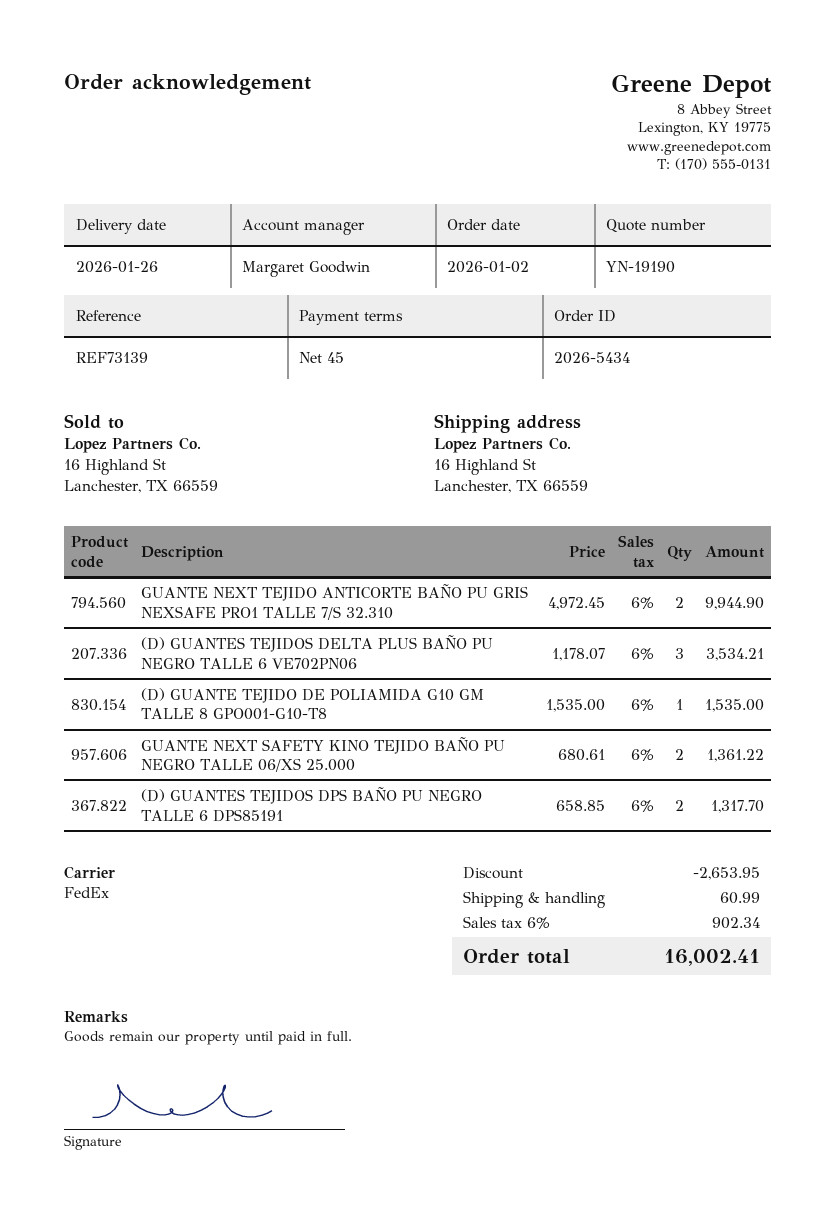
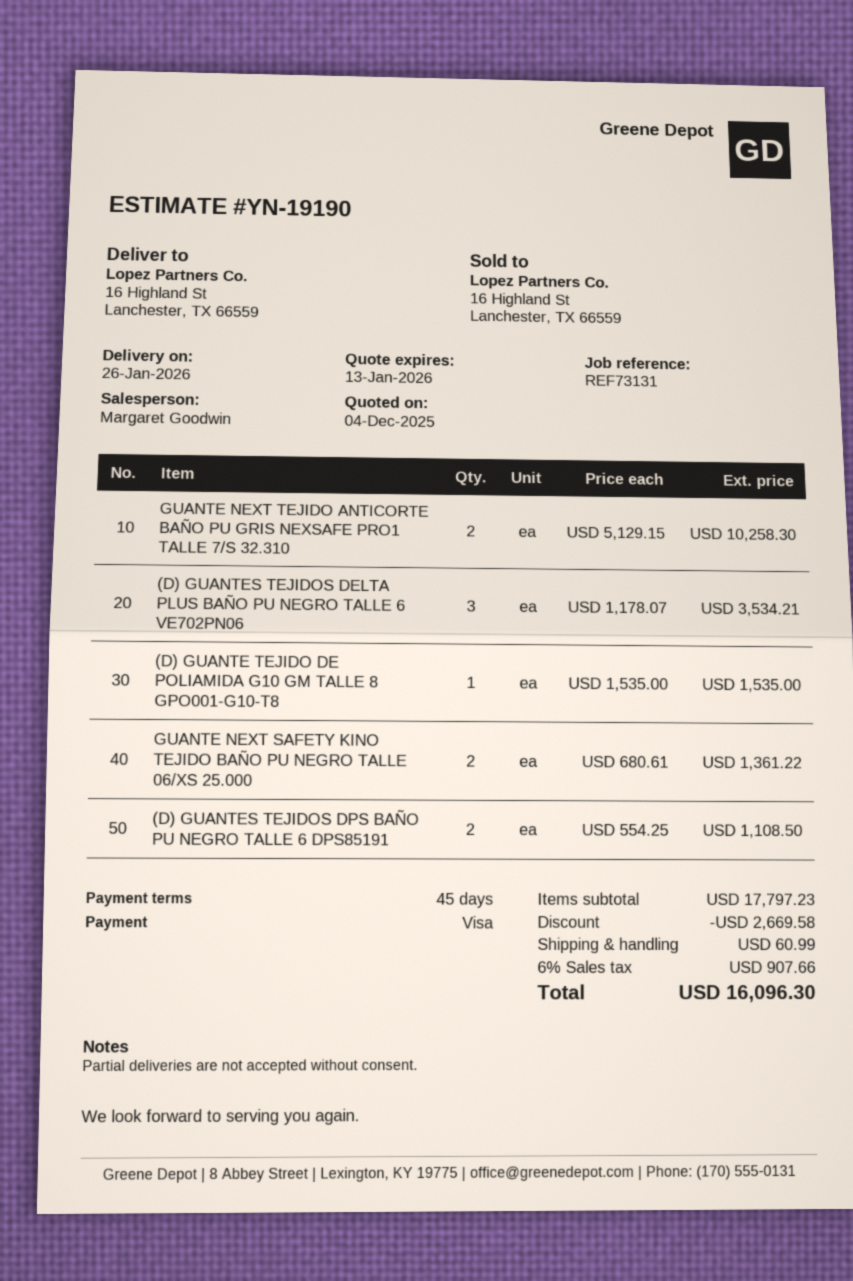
reference: REF73139 -> REF73131
GUANTE NEXT TEJIDO ANTICORTE BAÑO PU GRIS NEXSAFE PRO1 TALLE 7/S 32.310: 2 x 4972.45 = 9944.90 -> 2 x 5129.15 = 10258.30
(D) GUANTES TEJIDOS DPS BAÑO PU NEGRO TALLE 6 DPS85191: 2 x 658.85 = 1317.70 -> 2 x 554.25 = 1108.50
discount: 2653.95 -> 2669.58
tax: 6% = 902.34 -> 6% = 907.66
total: 16002.41 -> 16096.30

